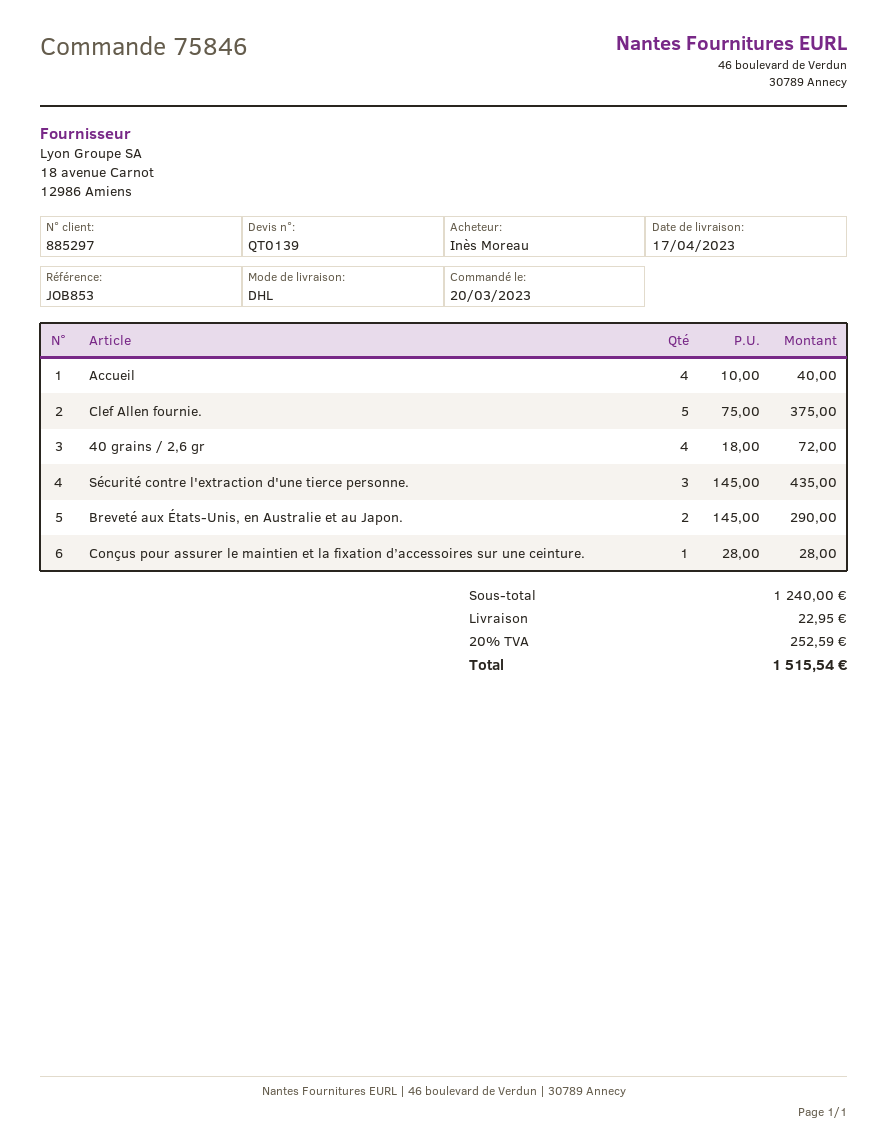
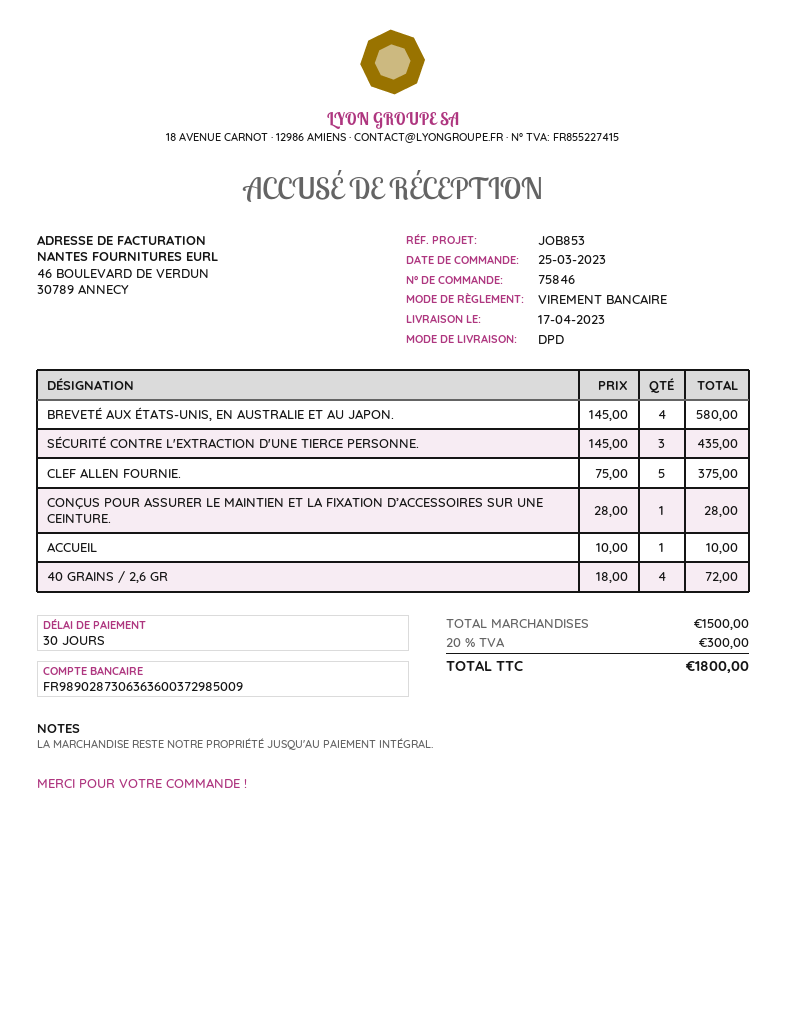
order date: 2023-03-20 -> 2023-03-25
shipping method: DHL -> DPD
Accueil: 4 x 10.00 = 40.00 -> 1 x 10.00 = 10.00
Breveté aux États-Unis, en Australie et au Japon.: 2 x 145.00 = 290.00 -> 4 x 145.00 = 580.00
subtotal: 1240.00 -> 1500.00
shipping: 22.95 -> none
tax: 20% = 252.59 -> 20% = 300.00
total: 1515.54 -> 1800.00

